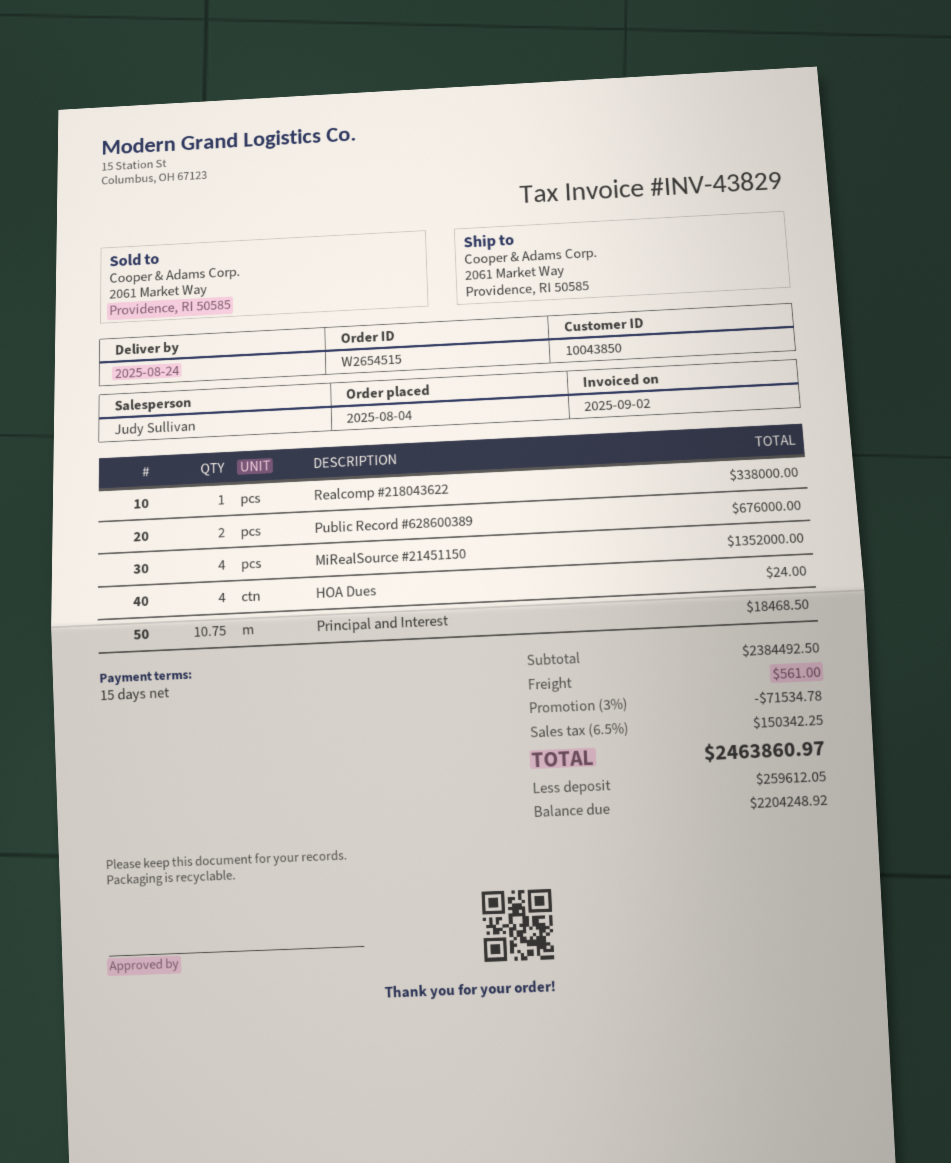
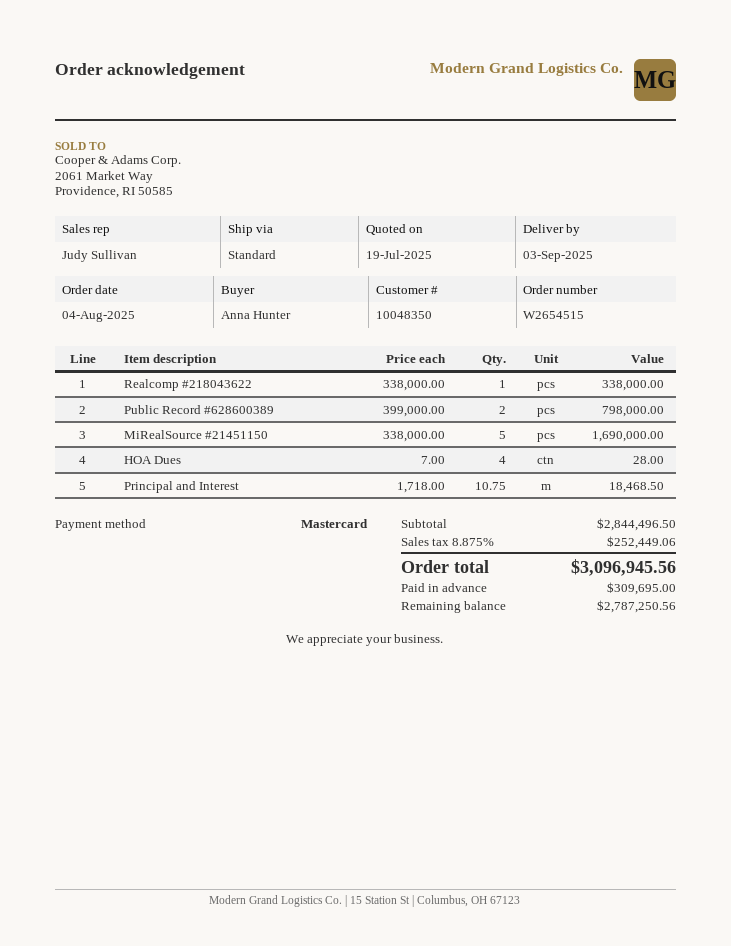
delivery date: 2025-08-24 -> 2025-09-03
customer number: 10043850 -> 10048350
Public Record #628600389: 2 for 676000.00 -> 2 for 798000.00
MiRealSource #21451150: 4 for 1352000.00 -> 5 for 1690000.00
HOA Dues: 4 for 24.00 -> 4 for 28.00
subtotal: 2384492.50 -> 2844496.50
discount: 3% = 71534.78 -> none
shipping: 561.00 -> none
tax: 6.5% = 150342.25 -> 8.875% = 252449.06
total: 2463860.97 -> 3096945.56
deposit: 259612.05 -> 309695.00
balance: 2204248.92 -> 2787250.56

